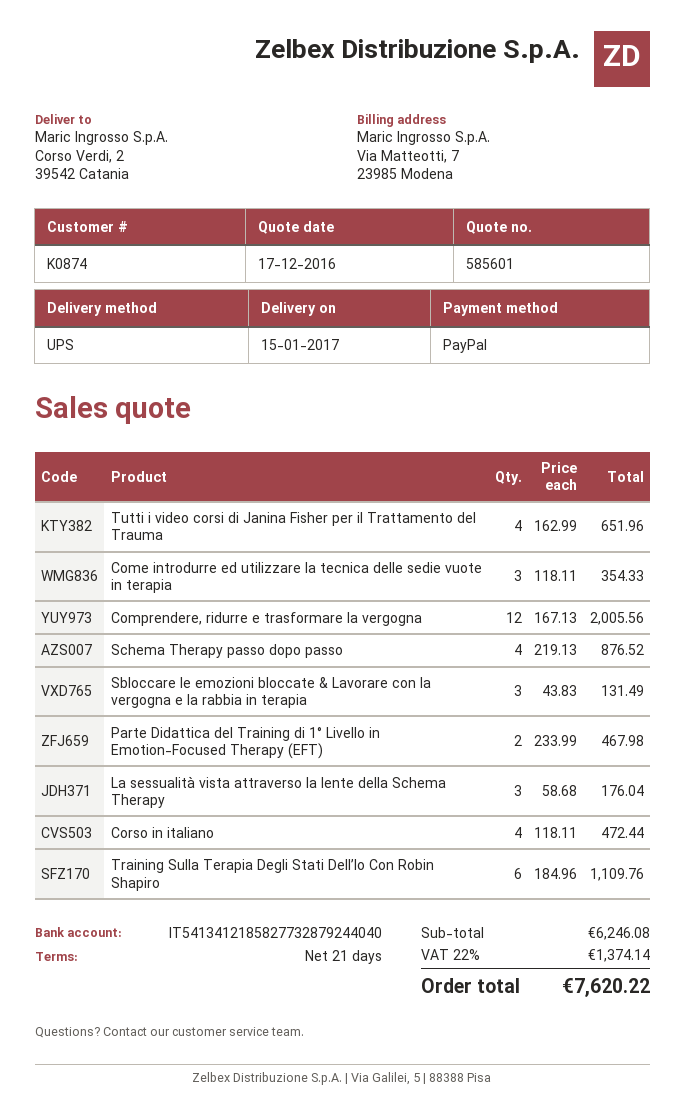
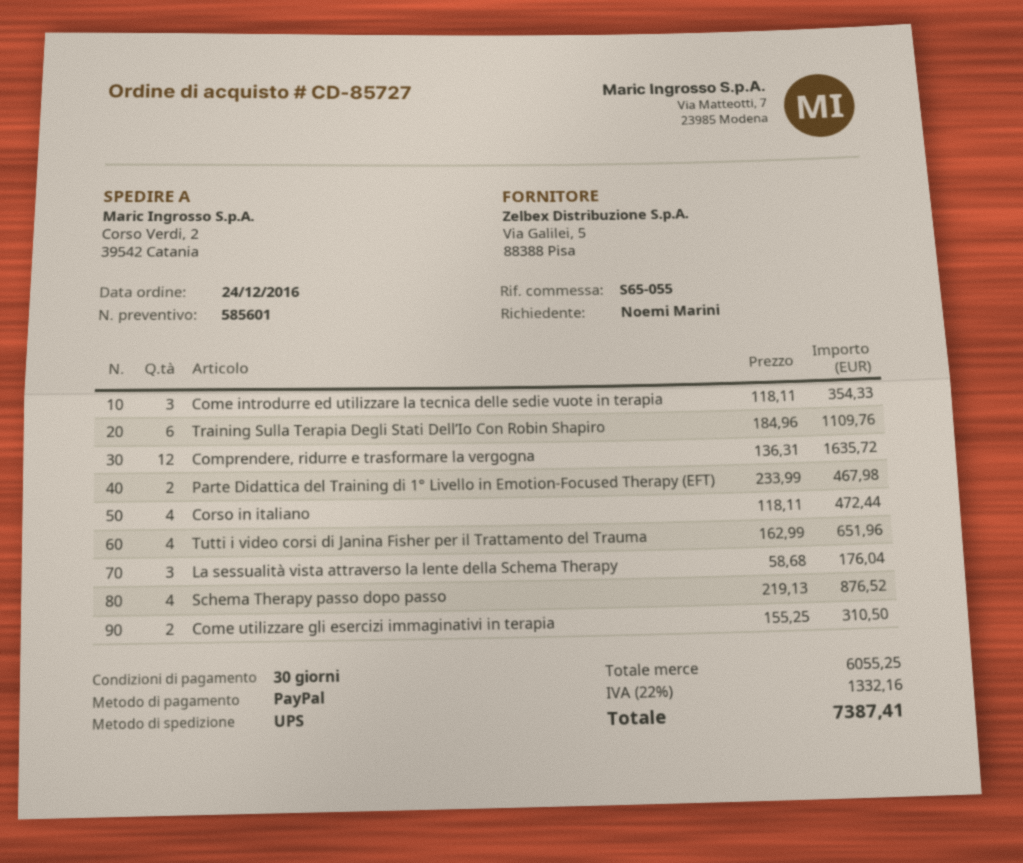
payment terms: 21 days -> 30 days
Comprendere, ridurre e trasformare la vergogna: 12 x 167.13 = 2005.56 -> 12 x 136.31 = 1635.72
Sbloccare le emozioni bloccate & Lavorare con la vergogna e la rabbia in terapia: 3 x 43.83 = 131.49 -> none
Come utilizzare gli esercizi immaginativi in terapia: none -> 2 x 155.25 = 310.50
subtotal: 6246.08 -> 6055.25
tax: 22% = 1374.14 -> 22% = 1332.16
total: 7620.22 -> 7387.41

